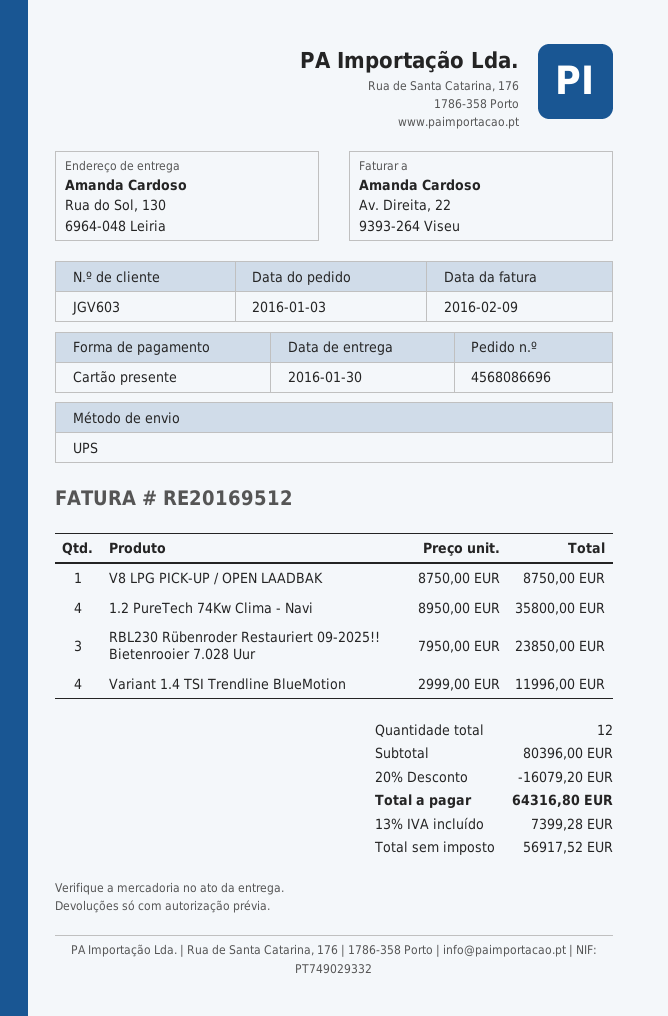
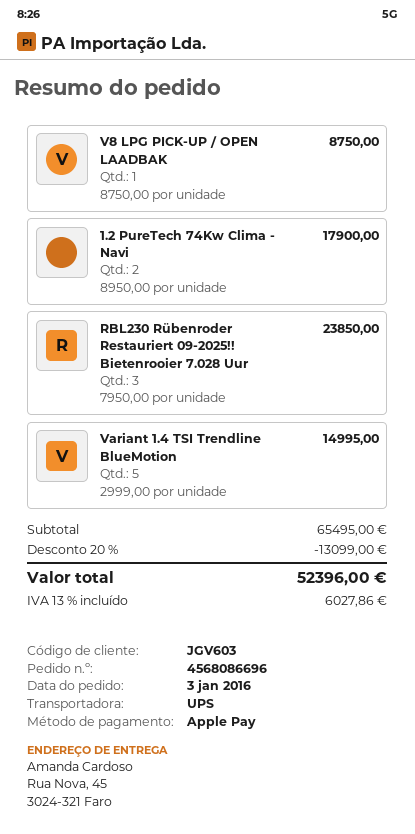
payment method: gift card -> Apple Pay
ship to: Rua do Sol, 130, 6964-048 Leiria -> Rua Nova, 45, 3024-321 Faro
1.2 PureTech 74Kw Clima - Navi: 4 x 8950.00 = 35800.00 -> 2 x 8950.00 = 17900.00
Variant 1.4 TSI Trendline BlueMotion: 4 x 2999.00 = 11996.00 -> 5 x 2999.00 = 14995.00
subtotal: 80396.00 -> 65495.00
discount: 20% = 16079.20 -> 20% = 13099.00
tax: 13% = 7399.28 -> 13% = 6027.86
total: 64316.80 -> 52396.00

